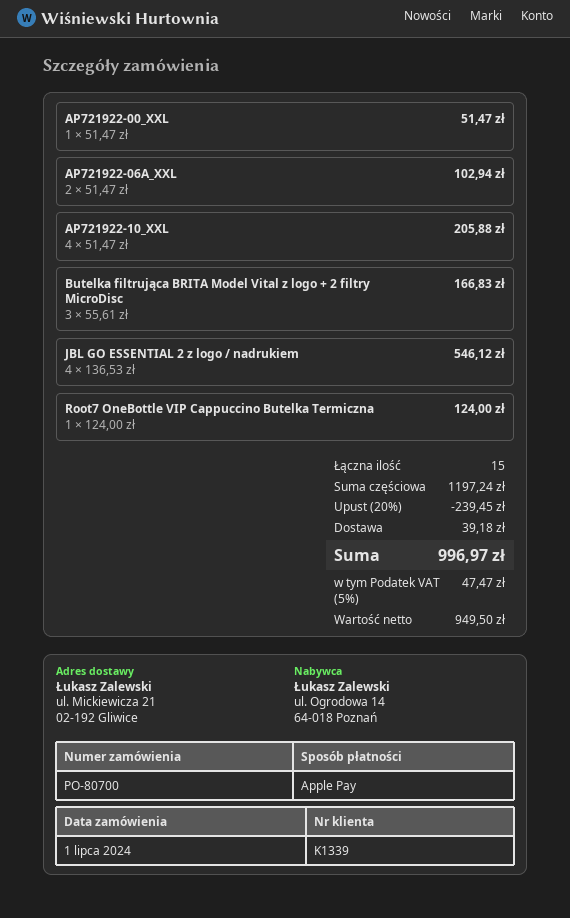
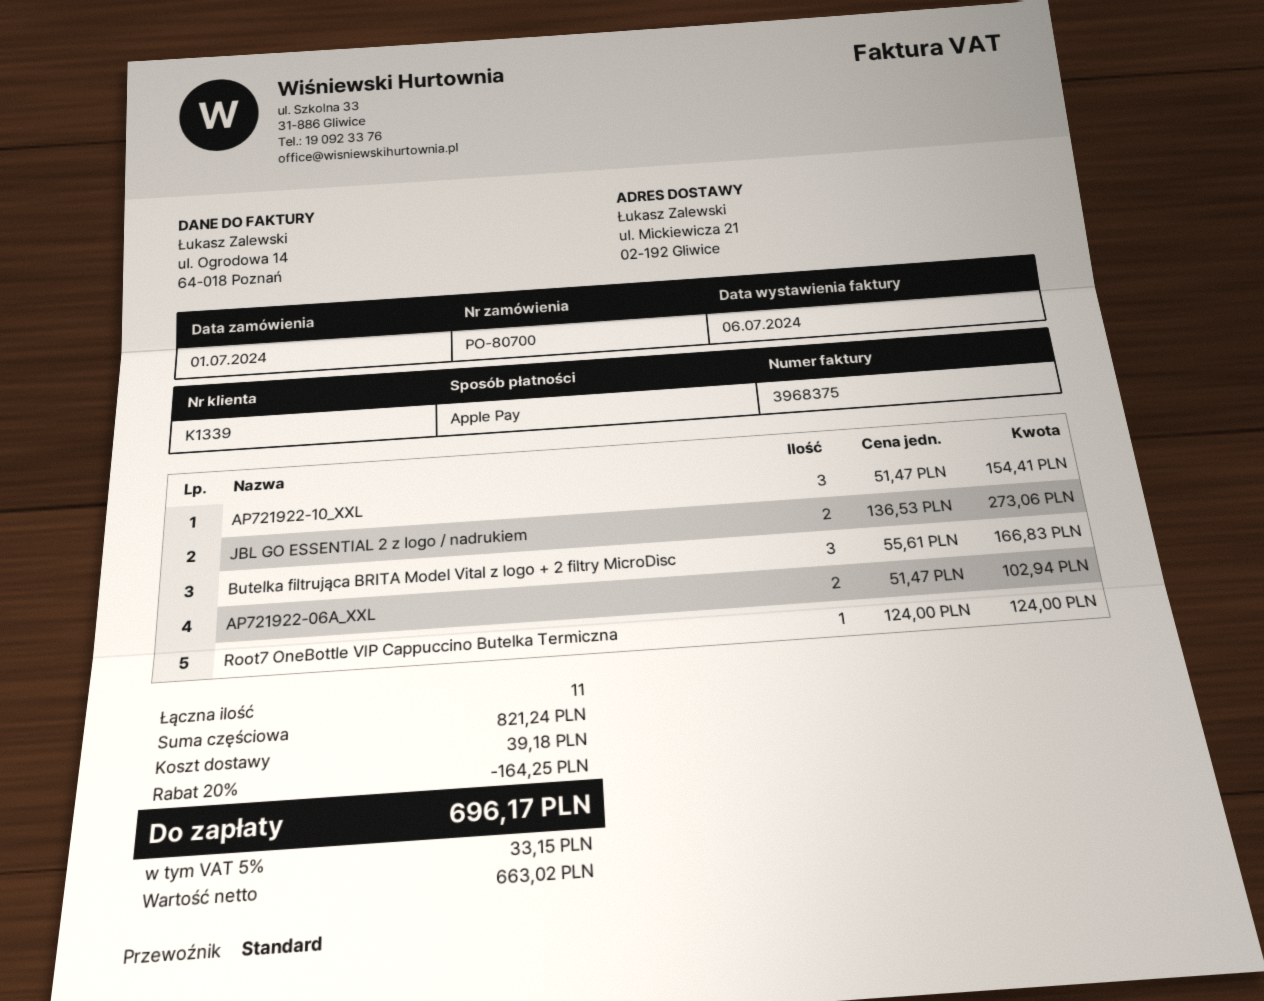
AP721922-00_XXL: 1 x 51.47 = 51.47 -> none
AP721922-10_XXL: 4 x 51.47 = 205.88 -> 3 x 51.47 = 154.41
JBL GO ESSENTIAL 2 z logo / nadrukiem: 4 x 136.53 = 546.12 -> 2 x 136.53 = 273.06
total quantity: 15 -> 11
subtotal: 1197.24 -> 821.24
discount: 20% = 239.45 -> 20% = 164.25
net: 949.50 -> 663.02
tax: 5% = 47.47 -> 5% = 33.15
total: 996.97 -> 696.17

